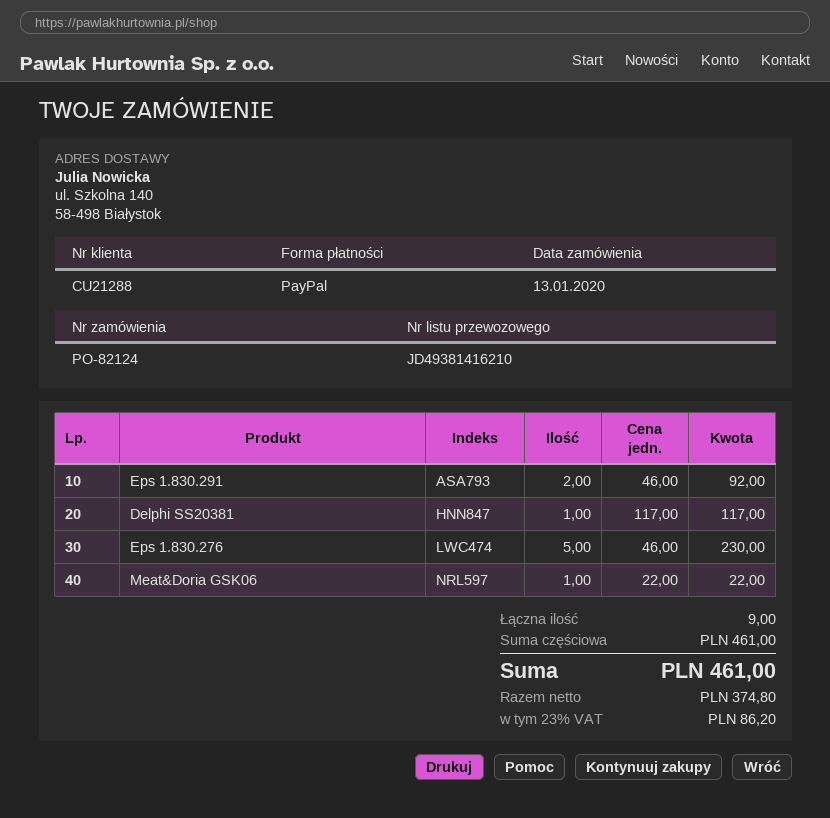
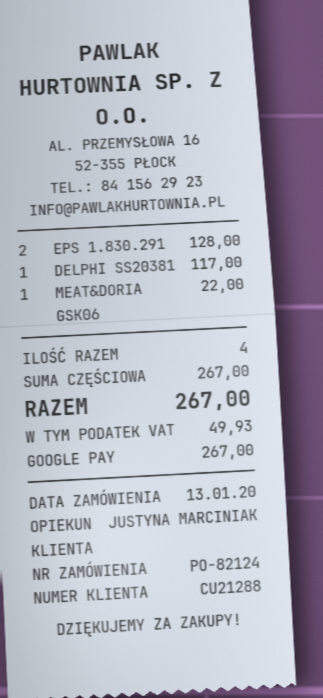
payment method: PayPal -> Google Pay
Eps 1.830.291: 2 for 92.00 -> 2 for 128.00
Eps 1.830.276: 5 for 230.00 -> none
total quantity: 9 -> 4
subtotal: 461.00 -> 267.00
tax: 86.20 -> 49.93
total: 461.00 -> 267.00

